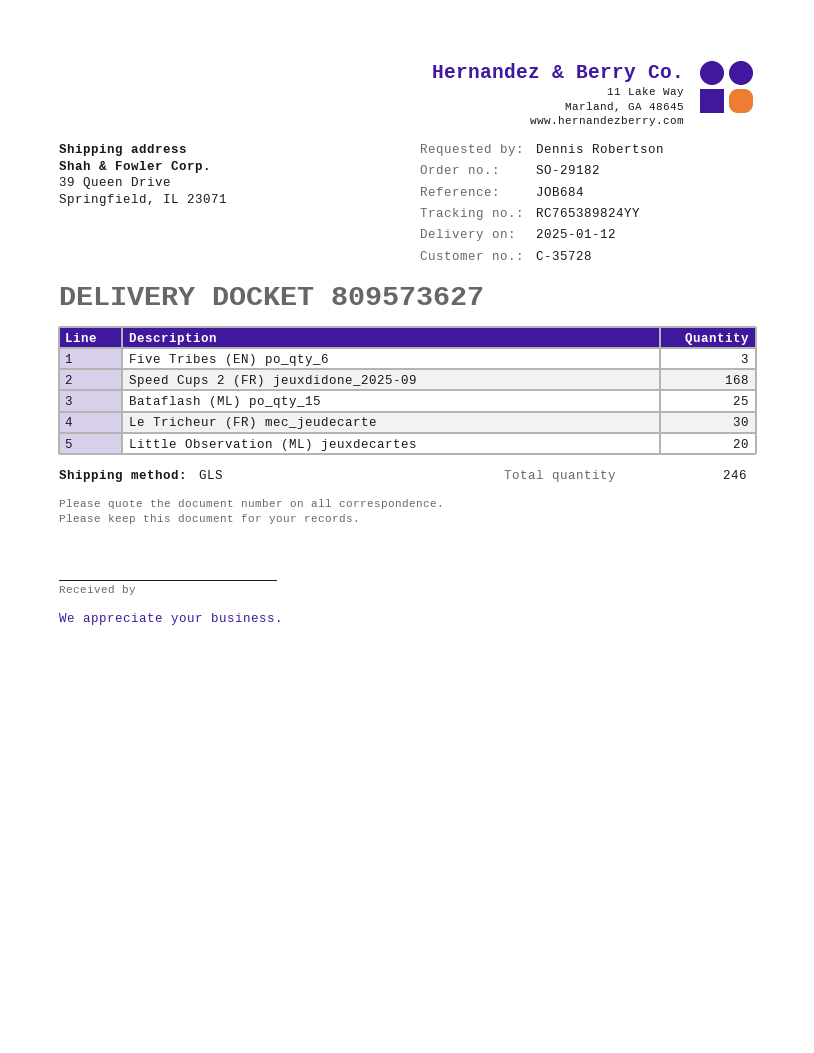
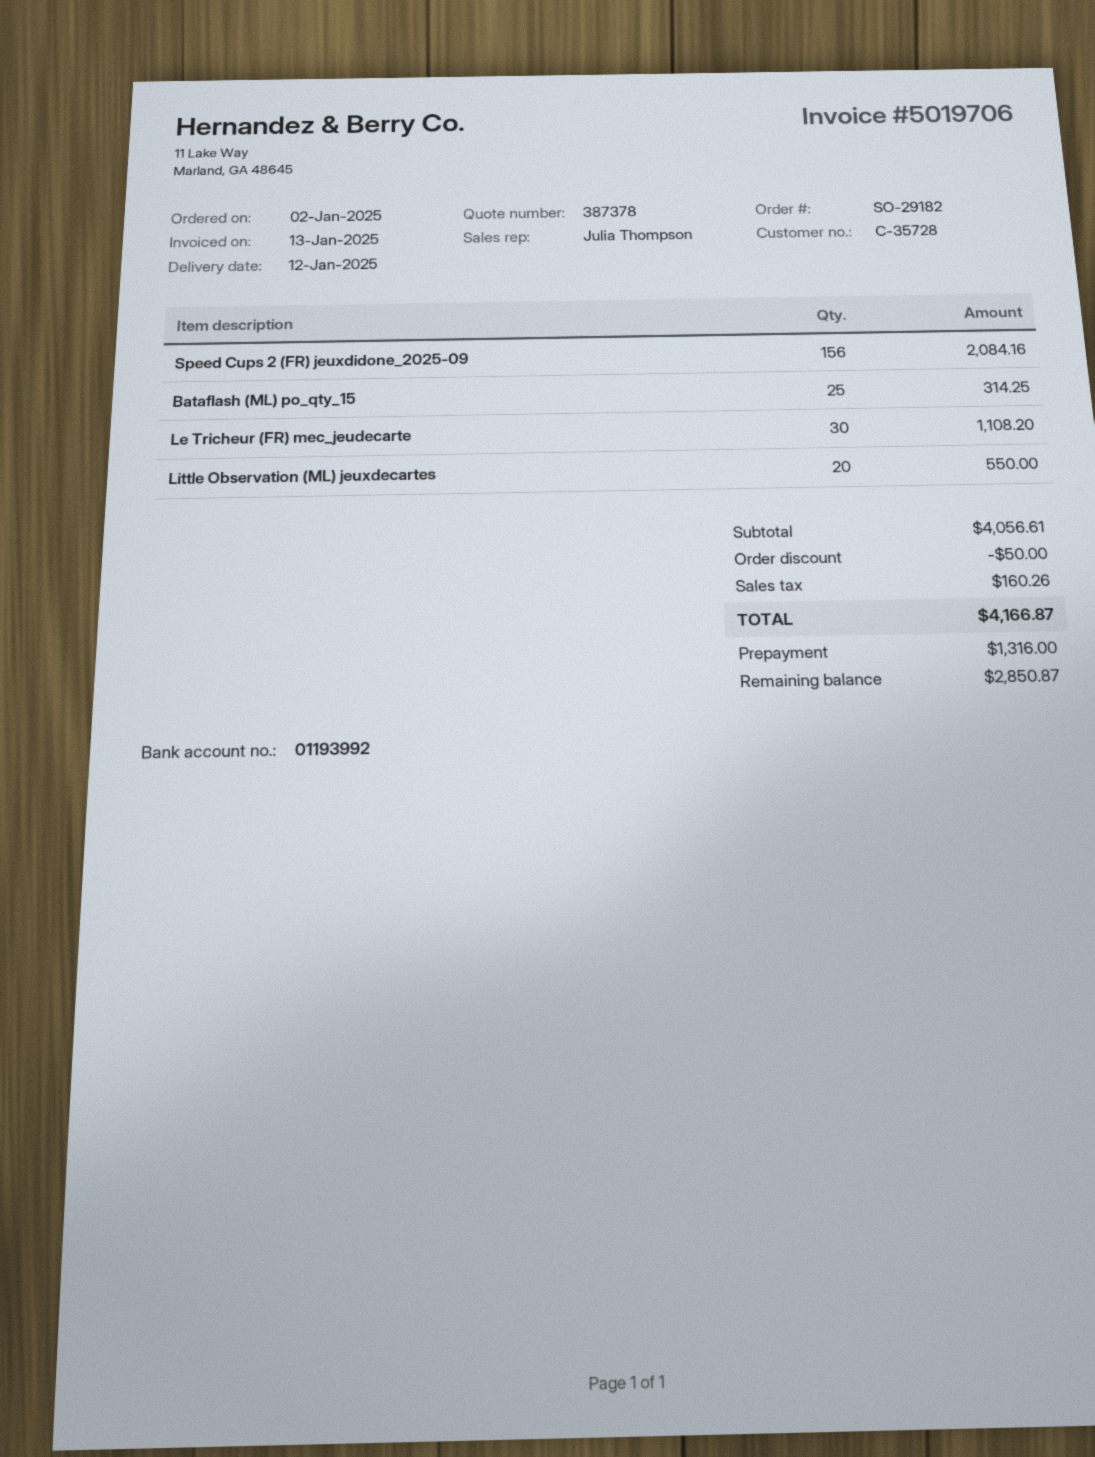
Five Tribes (EN) po_qty_6: 3 -> none
Speed Cups 2 (FR) jeuxdidone_2025-09: 168 -> 156

